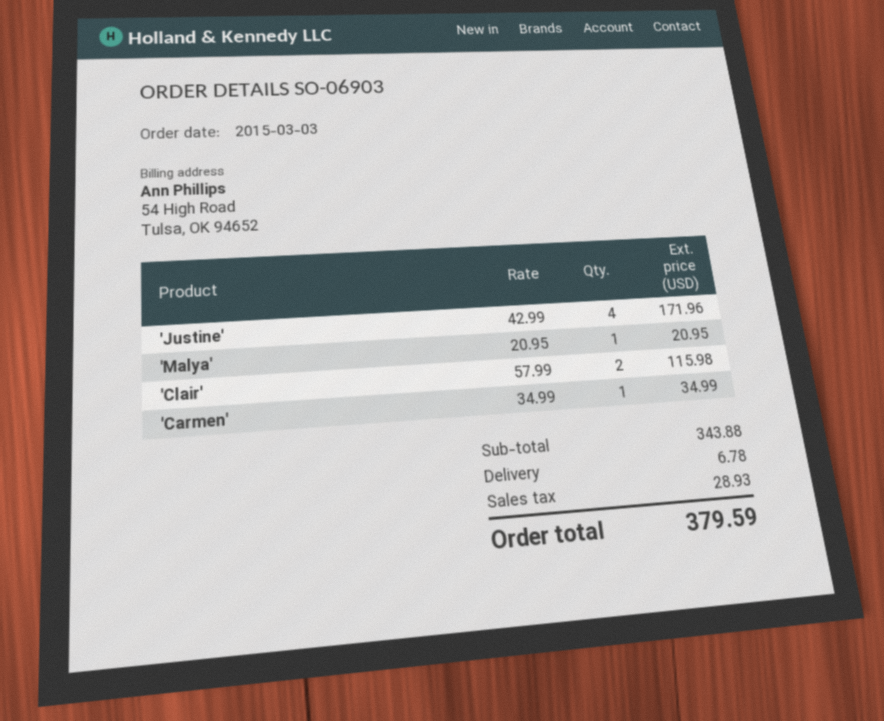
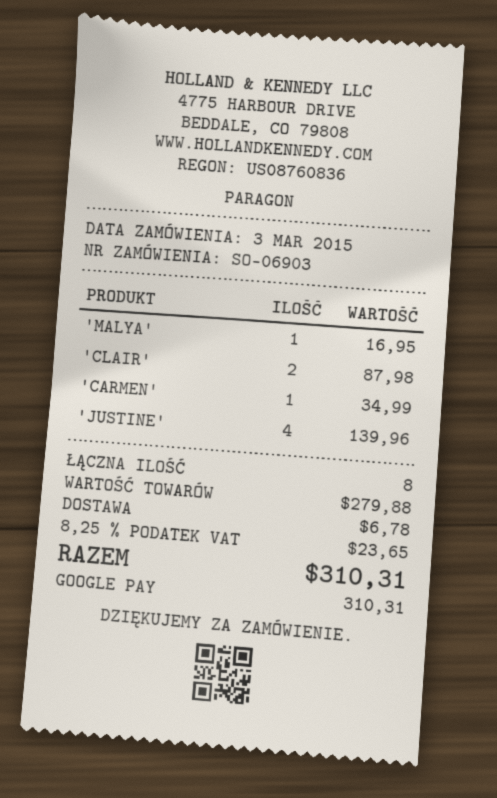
'Justine': 4 for 171.96 -> 4 for 139.96
'Malya': 1 for 20.95 -> 1 for 16.95
'Clair': 2 for 115.98 -> 2 for 87.98
subtotal: 343.88 -> 279.88
tax: 28.93 -> 23.65
total: 379.59 -> 310.31

